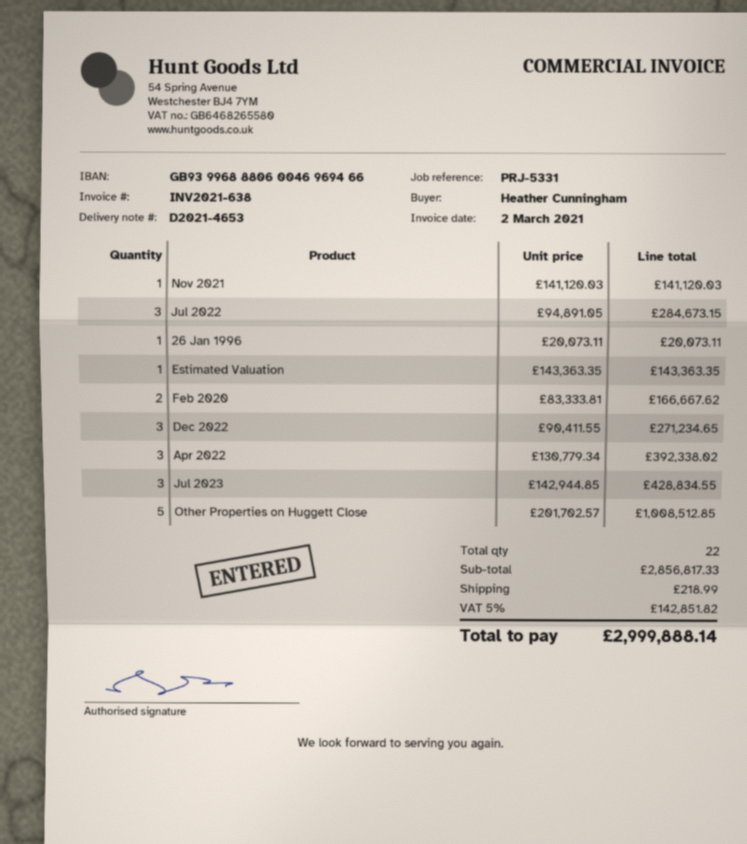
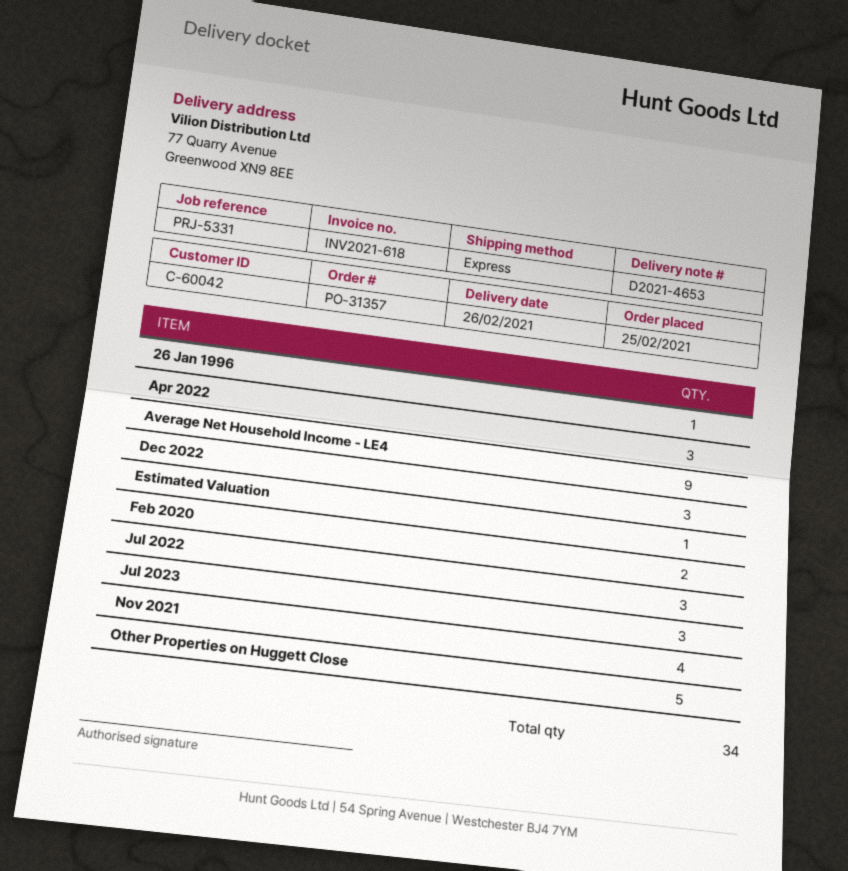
invoice number: INV2021-638 -> INV2021-618
Nov 2021: 1 -> 4
Average Net Household Income - LE4: none -> 9
total quantity: 22 -> 34

